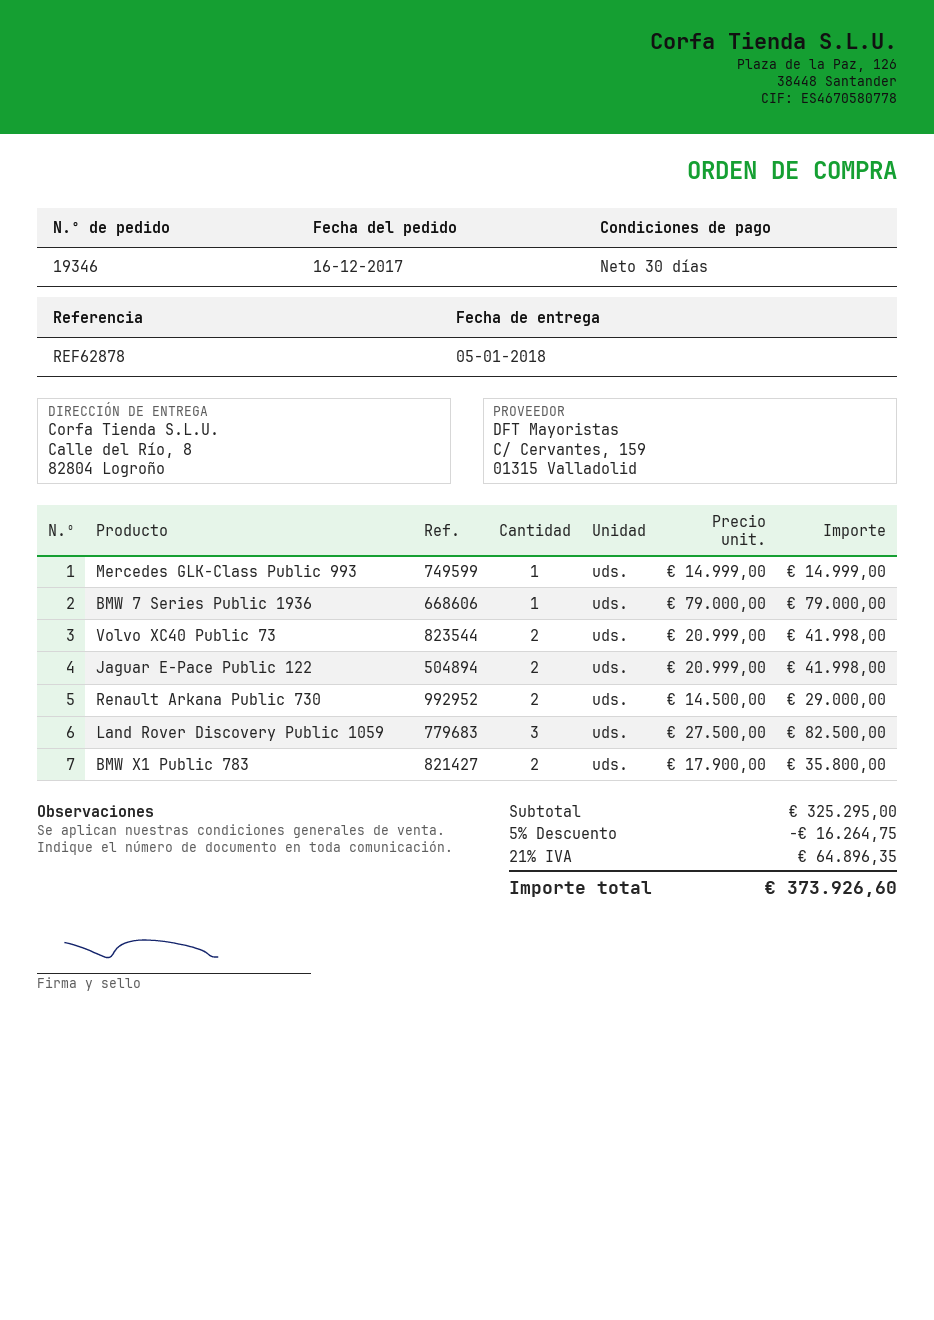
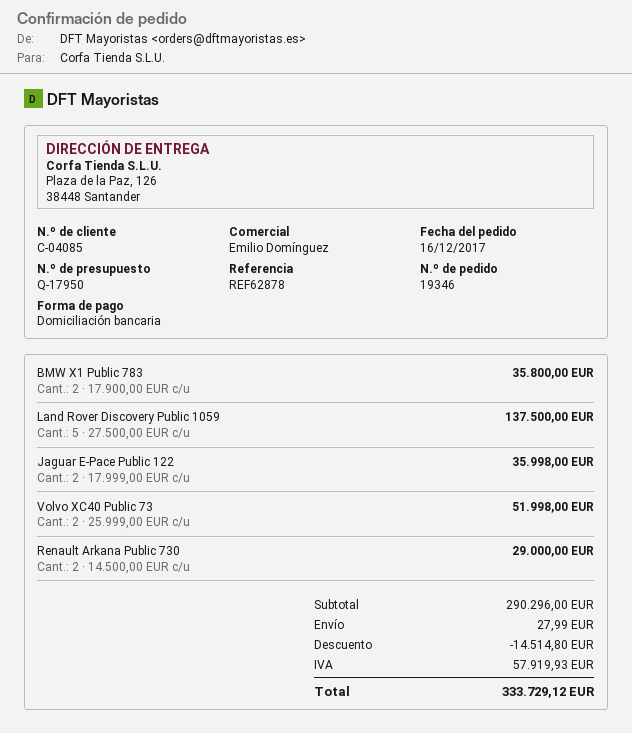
ship to: Calle del Río, 8, 82804 Logroño -> Plaza de la Paz, 126, 38448 Santander
Mercedes GLK-Class Public 993: 1 x 14999.00 = 14999.00 -> none
BMW 7 Series Public 1936: 1 x 79000.00 = 79000.00 -> none
Volvo XC40 Public 73: 2 x 20999.00 = 41998.00 -> 2 x 25999.00 = 51998.00
Jaguar E-Pace Public 122: 2 x 20999.00 = 41998.00 -> 2 x 17999.00 = 35998.00
Land Rover Discovery Public 1059: 3 x 27500.00 = 82500.00 -> 5 x 27500.00 = 137500.00
subtotal: 325295.00 -> 290296.00
discount: 16264.75 -> 14514.80
shipping: none -> 27.99
tax: 64896.35 -> 57919.93
total: 373926.60 -> 333729.12

